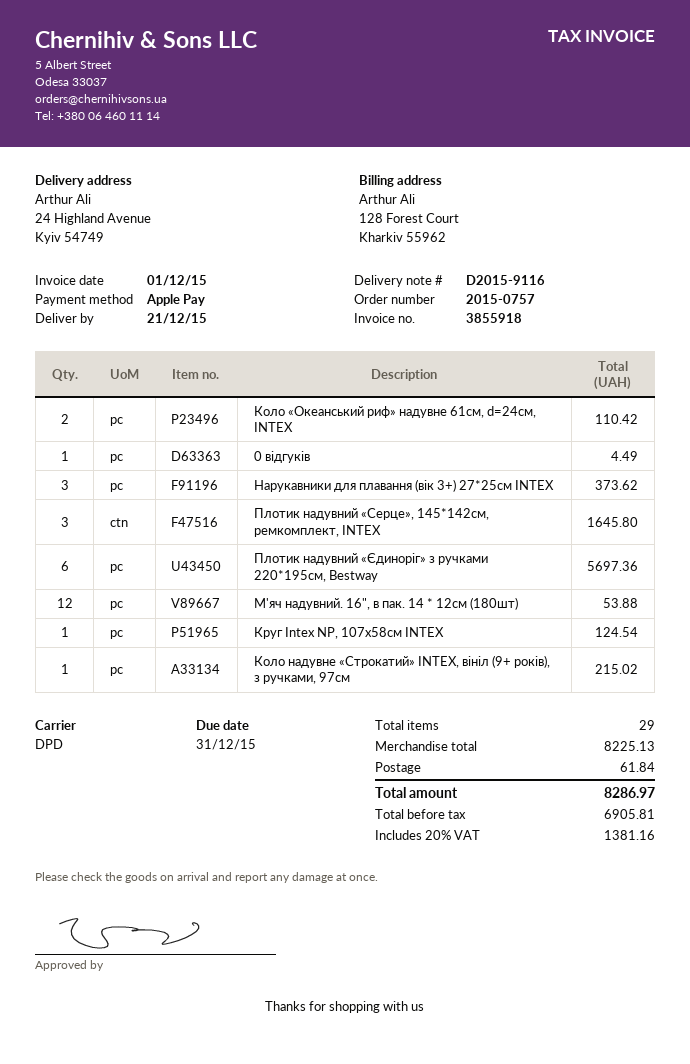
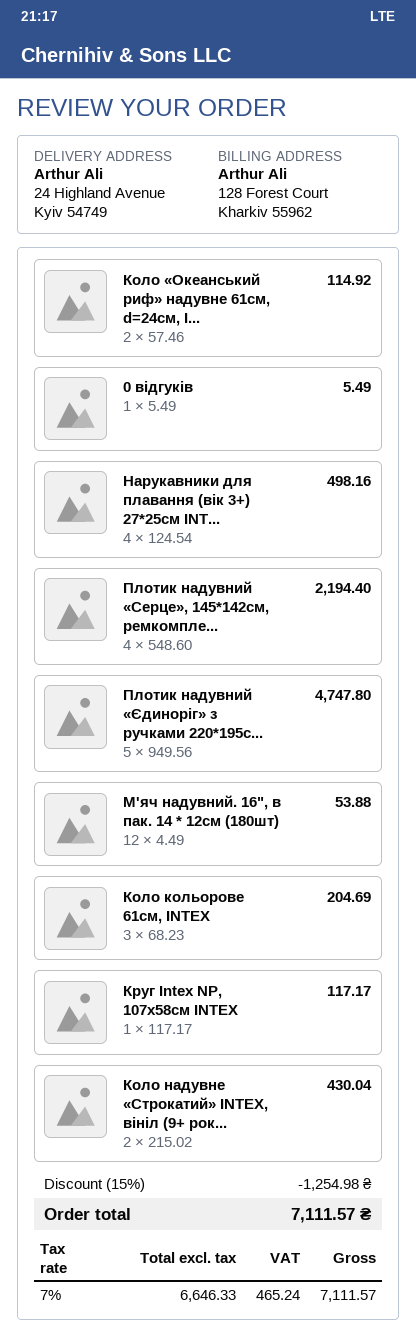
Коло «Океанський риф» надувне 61см, d=24см, INTEX: 2 for 110.42 -> 2 for 114.92
0 відгуків: 1 for 4.49 -> 1 for 5.49
Нарукавники для плавання (вік 3+) 27*25см INTEX: 3 for 373.62 -> 4 for 498.16
Плотик надувний «Серце», 145*142см, ремкомплект, INTEX: 3 for 1645.80 -> 4 for 2194.40
Плотик надувний «Єдиноріг» з ручками 220*195см, Bestway: 6 for 5697.36 -> 5 for 4747.80
Круг Intex NP, 107х58см INTEX: 1 for 124.54 -> 1 for 117.17
Коло надувне «Строкатий» INTEX, вініл (9+ років), з ручками, 97см: 1 for 215.02 -> 2 for 430.04
Коло кольорове 61см, INTEX: none -> 3 for 204.69
discount: none -> 15% = 1254.98
shipping: 61.84 -> none
net: 6905.81 -> 6646.33
tax: 20% = 1381.16 -> 7% = 465.24
total: 8286.97 -> 7111.57

